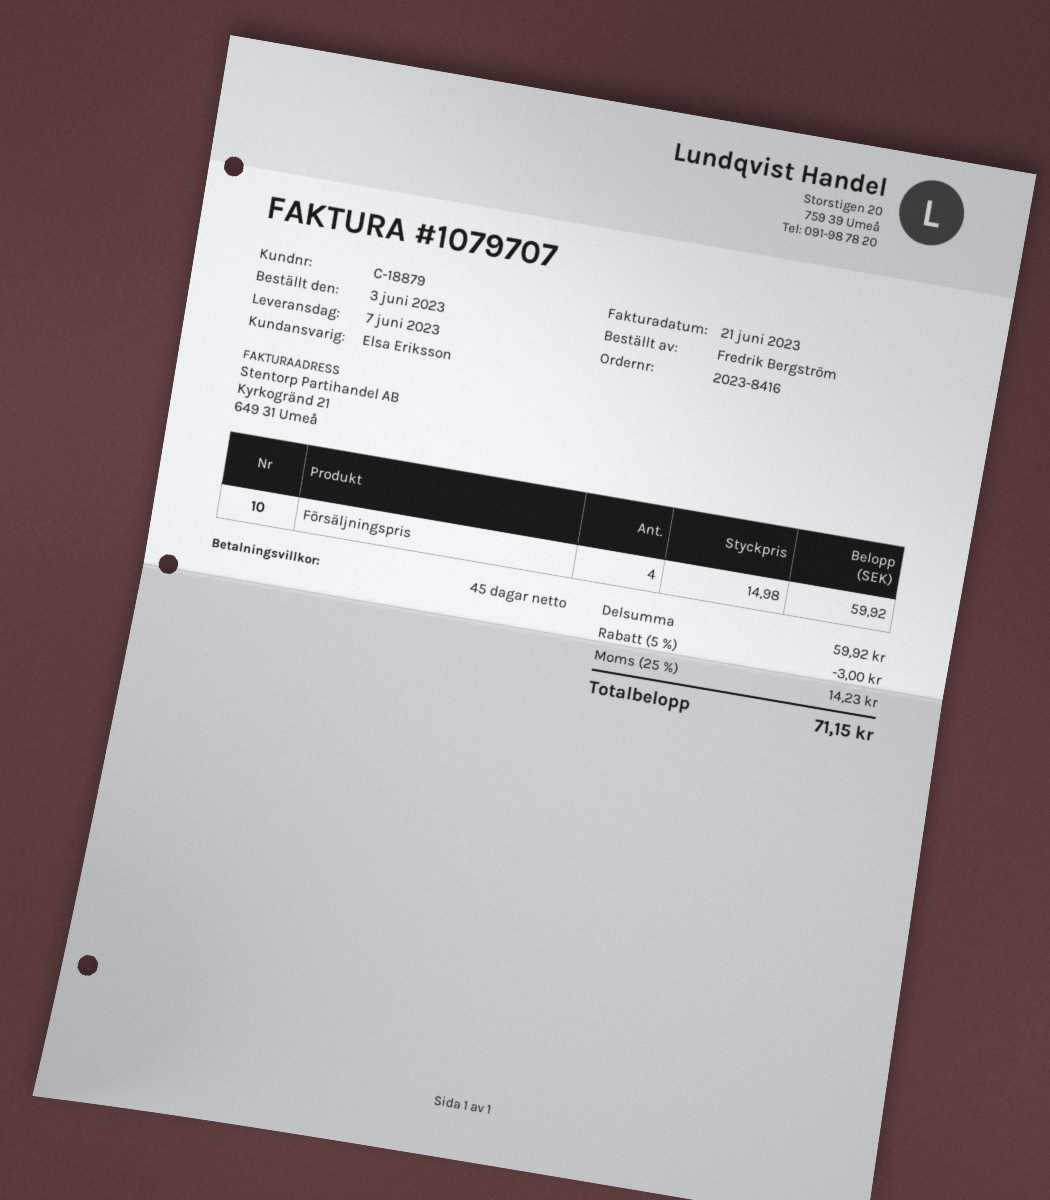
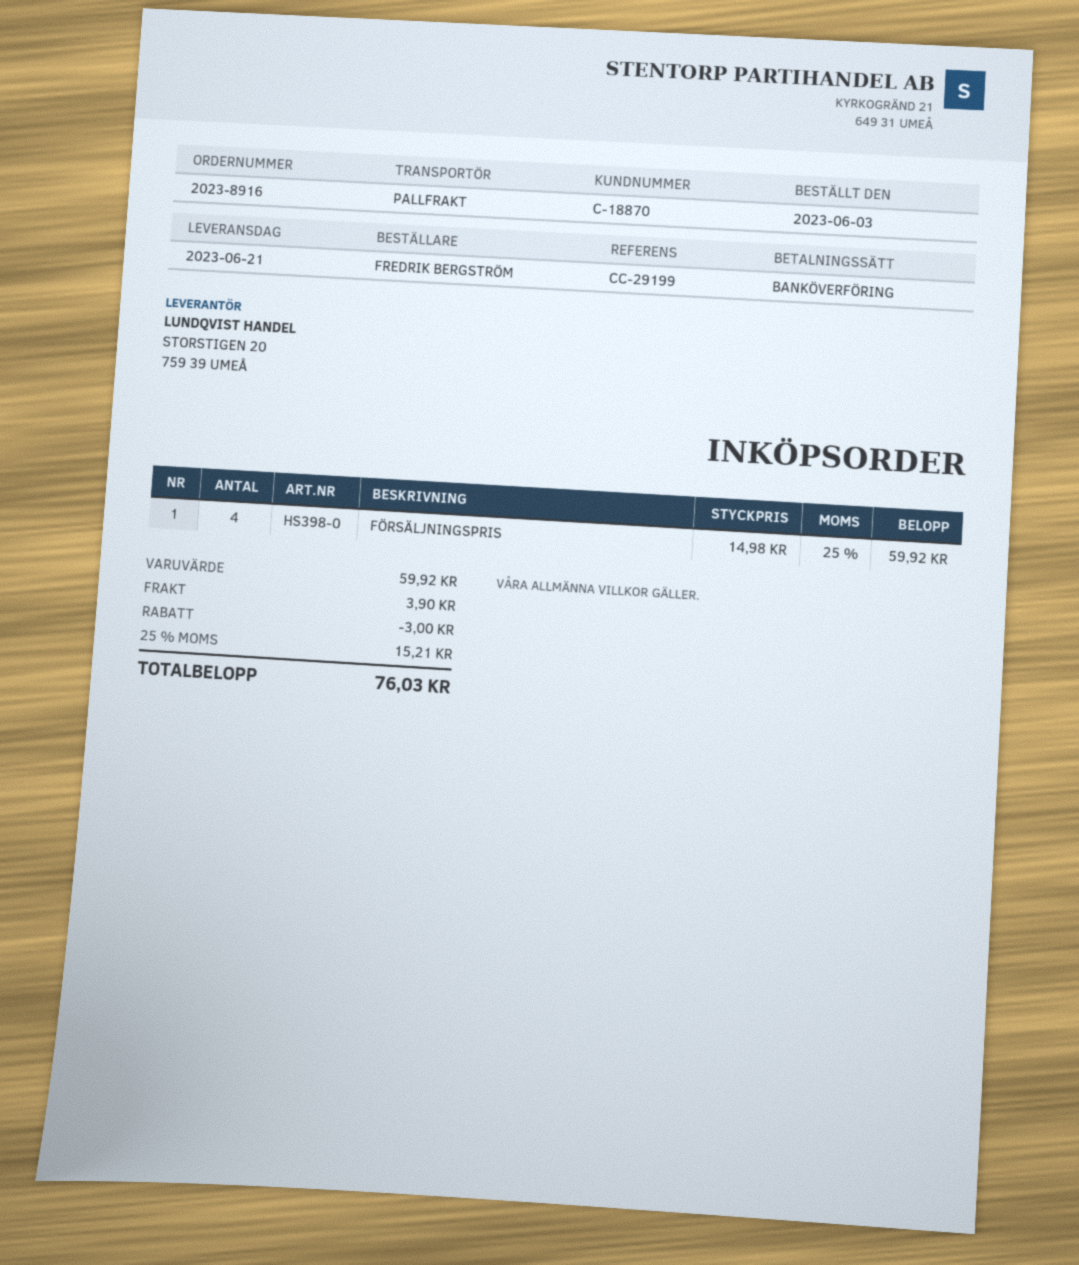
order number: 2023-8416 -> 2023-8916
delivery date: 2023-06-07 -> 2023-06-21
customer number: C-18879 -> C-18870
shipping: none -> 3.90
tax: 25% = 14.23 -> 25% = 15.21
total: 71.15 -> 76.03

